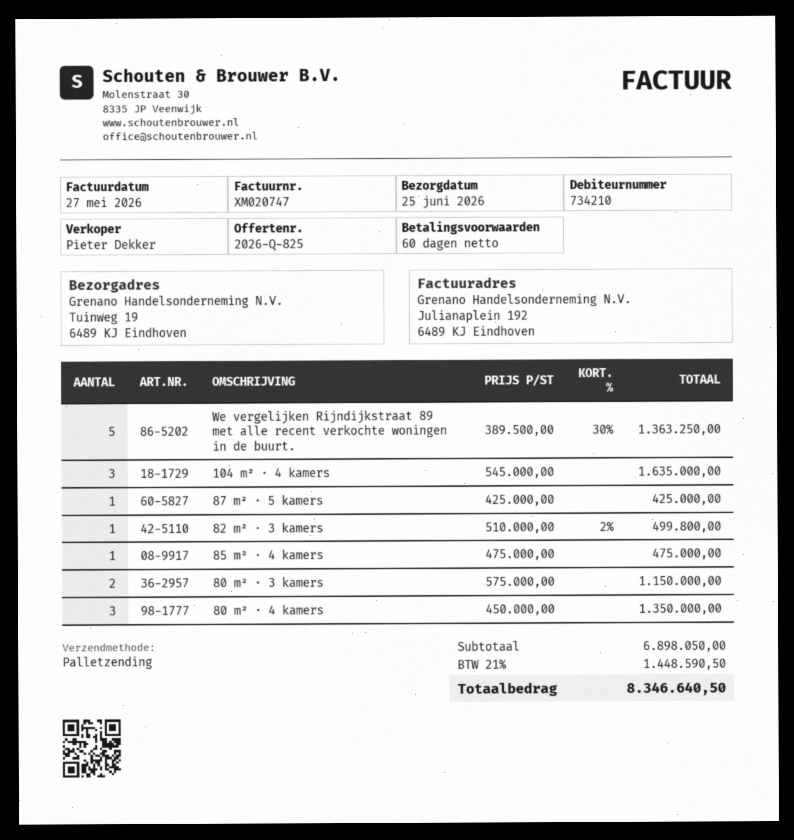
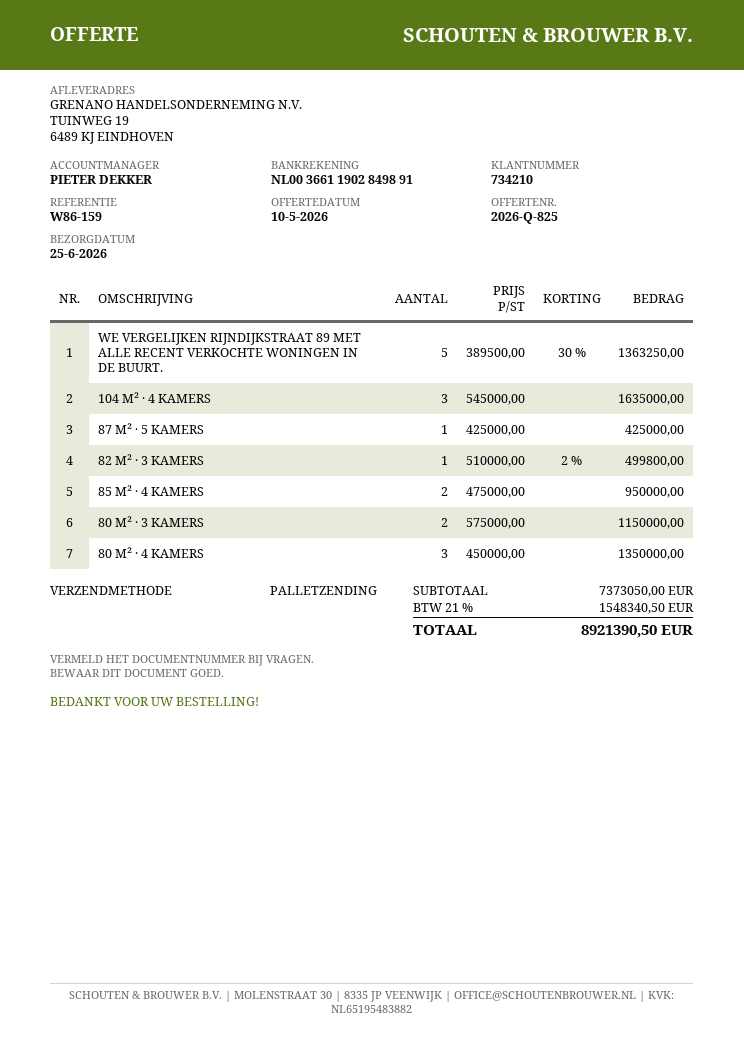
85 m² · 4 kamers: 1 x 475000.00 = 475000.00 -> 2 x 475000.00 = 950000.00
subtotal: 6898050.00 -> 7373050.00
tax: 21% = 1448590.50 -> 21% = 1548340.50
total: 8346640.50 -> 8921390.50

